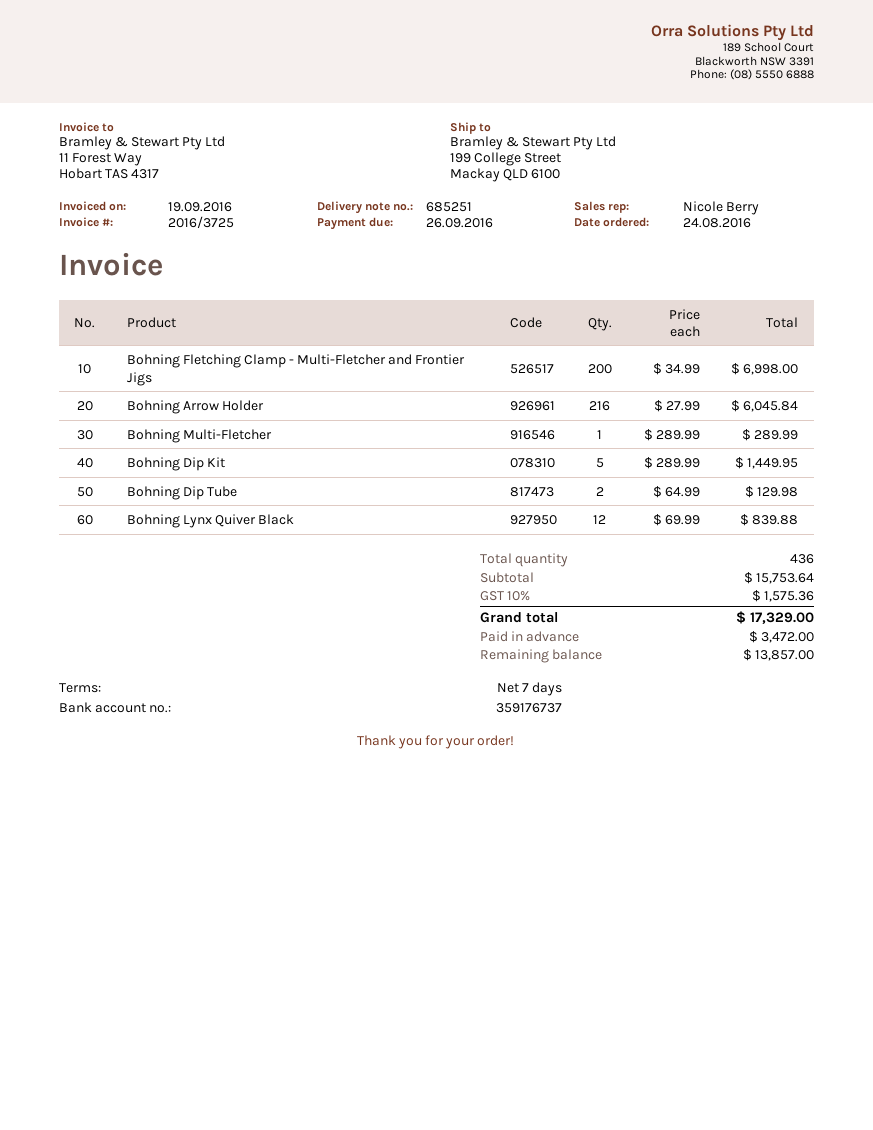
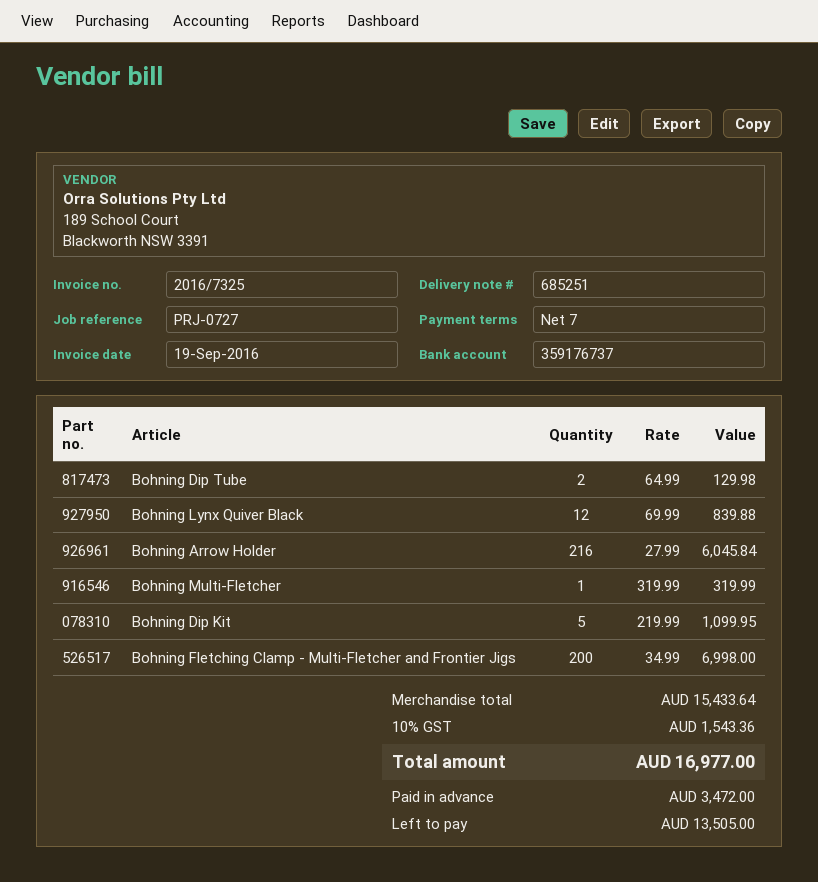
invoice number: 2016/3725 -> 2016/7325
Bohning Multi-Fletcher: 1 x 289.99 = 289.99 -> 1 x 319.99 = 319.99
Bohning Dip Kit: 5 x 289.99 = 1449.95 -> 5 x 219.99 = 1099.95
subtotal: 15753.64 -> 15433.64
tax: 10% = 1575.36 -> 10% = 1543.36
total: 17329.00 -> 16977.00
balance: 13857.00 -> 13505.00

